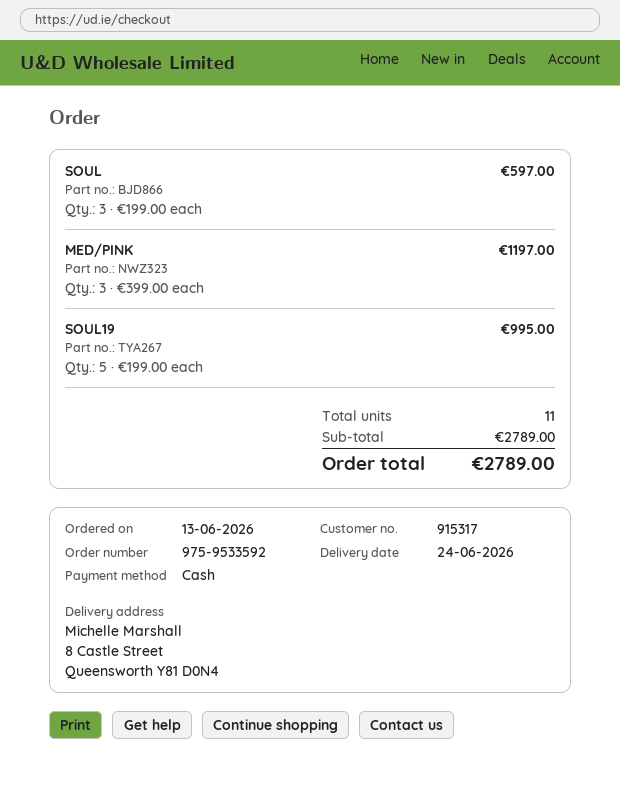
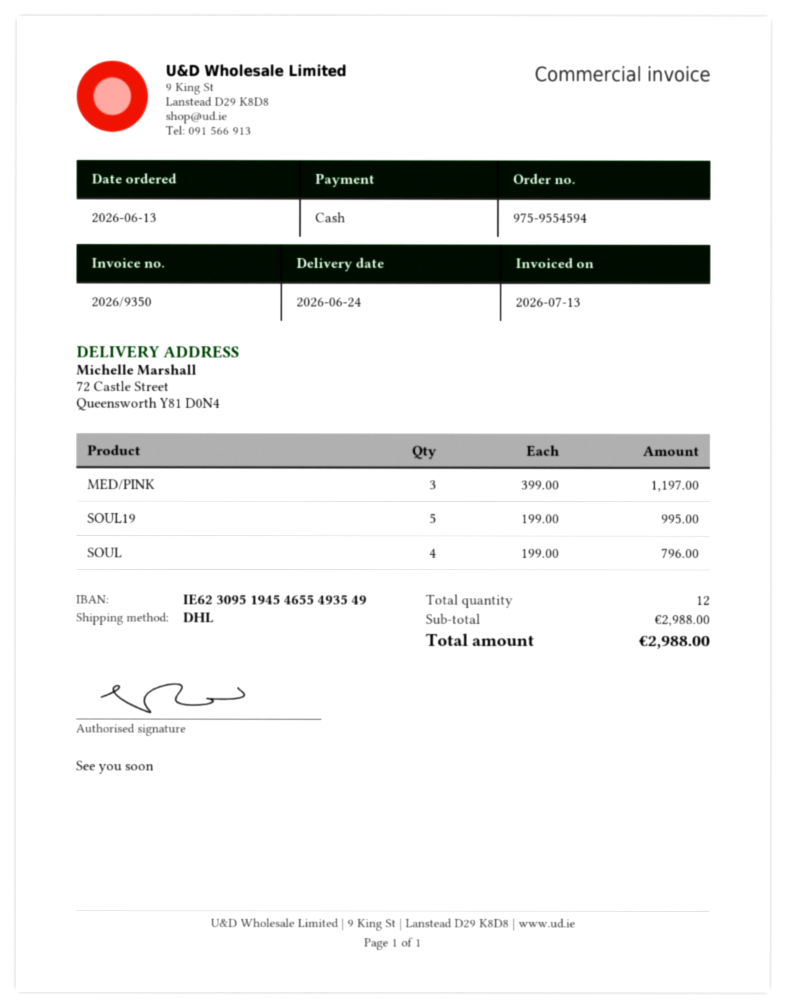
order number: 975-9533592 -> 975-9554594
ship to: 8 Castle Street, Queensworth Y81 D0N4 -> 72 Castle Street, Queensworth Y81 D0N4
SOUL: 3 x 199.00 = 597.00 -> 4 x 199.00 = 796.00
total quantity: 11 -> 12
subtotal: 2789.00 -> 2988.00
total: 2789.00 -> 2988.00

